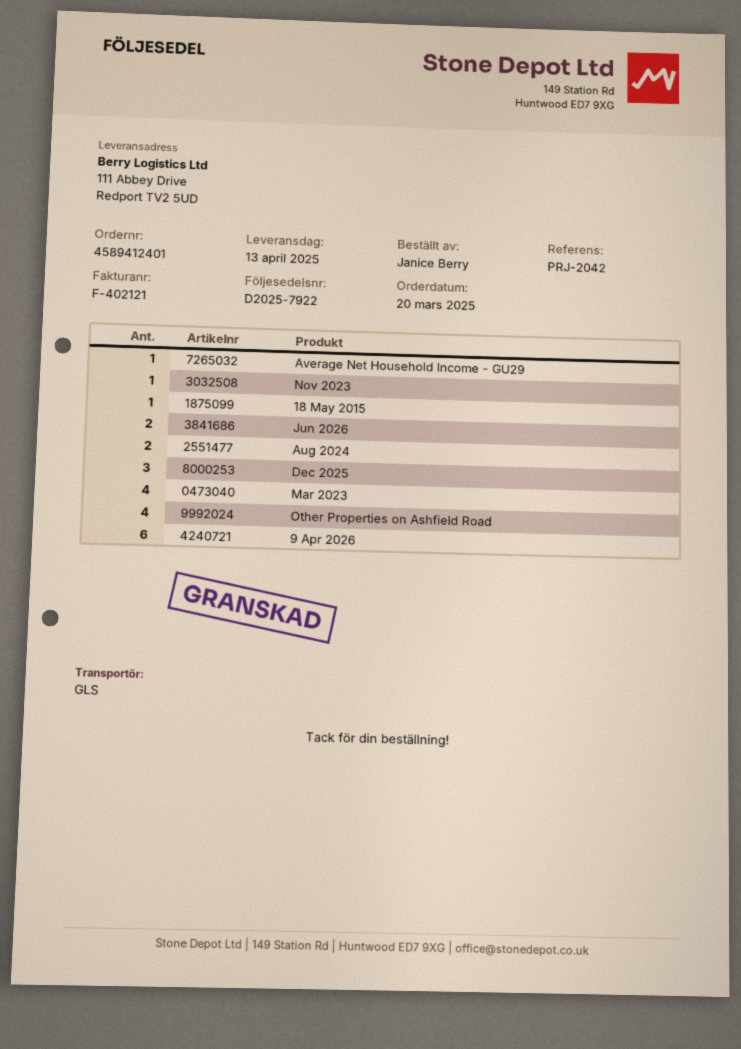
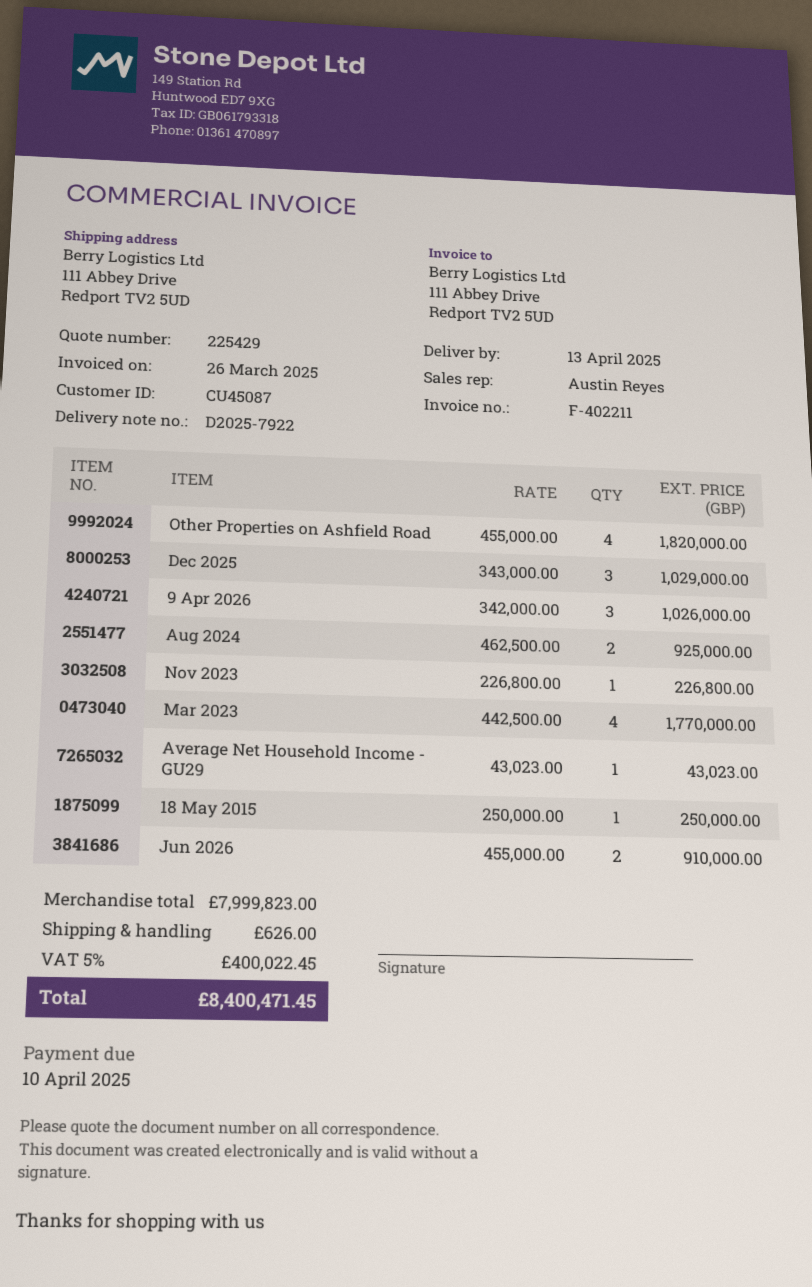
invoice number: F-402121 -> F-402211
9 Apr 2026: 6 -> 3

